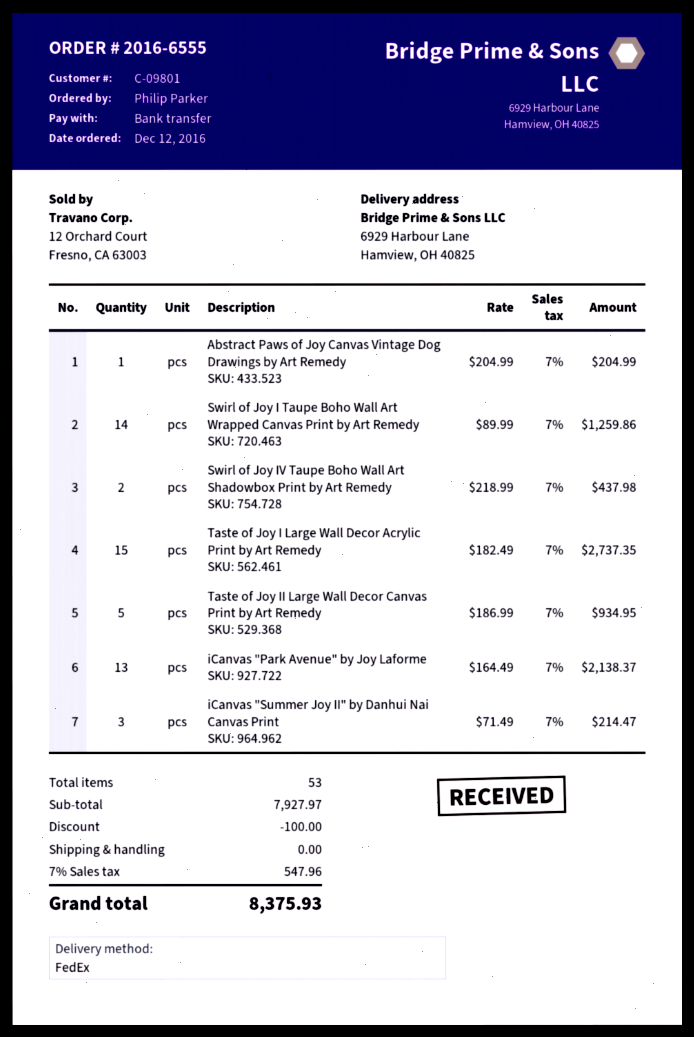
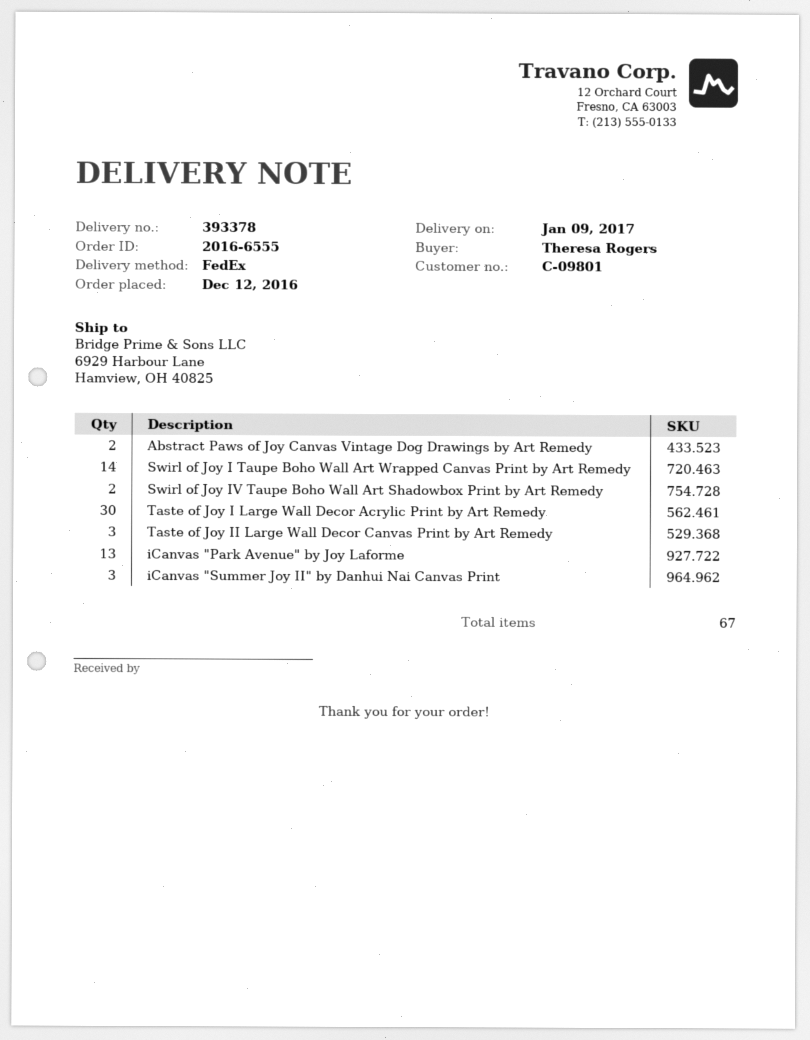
ordered by: Philip Parker -> Theresa Rogers
Abstract Paws of Joy Canvas Vintage Dog Drawings by Art Remedy: 1 -> 2
Taste of Joy I Large Wall Decor Acrylic Print by Art Remedy: 15 -> 30
Taste of Joy II Large Wall Decor Canvas Print by Art Remedy: 5 -> 3
total quantity: 53 -> 67

